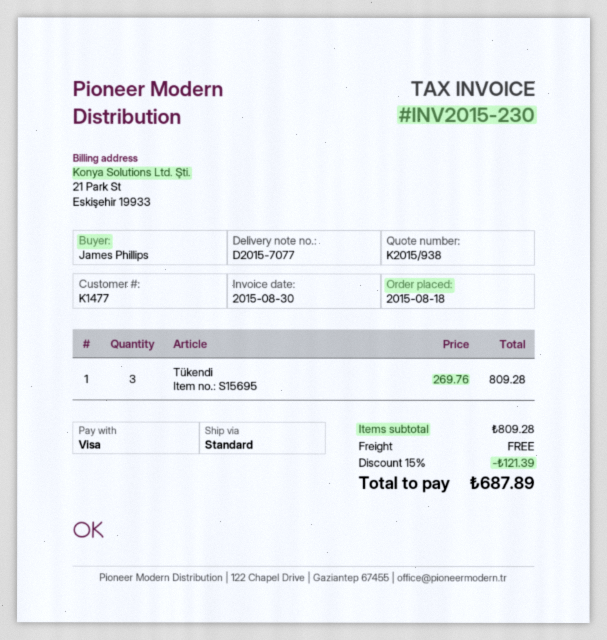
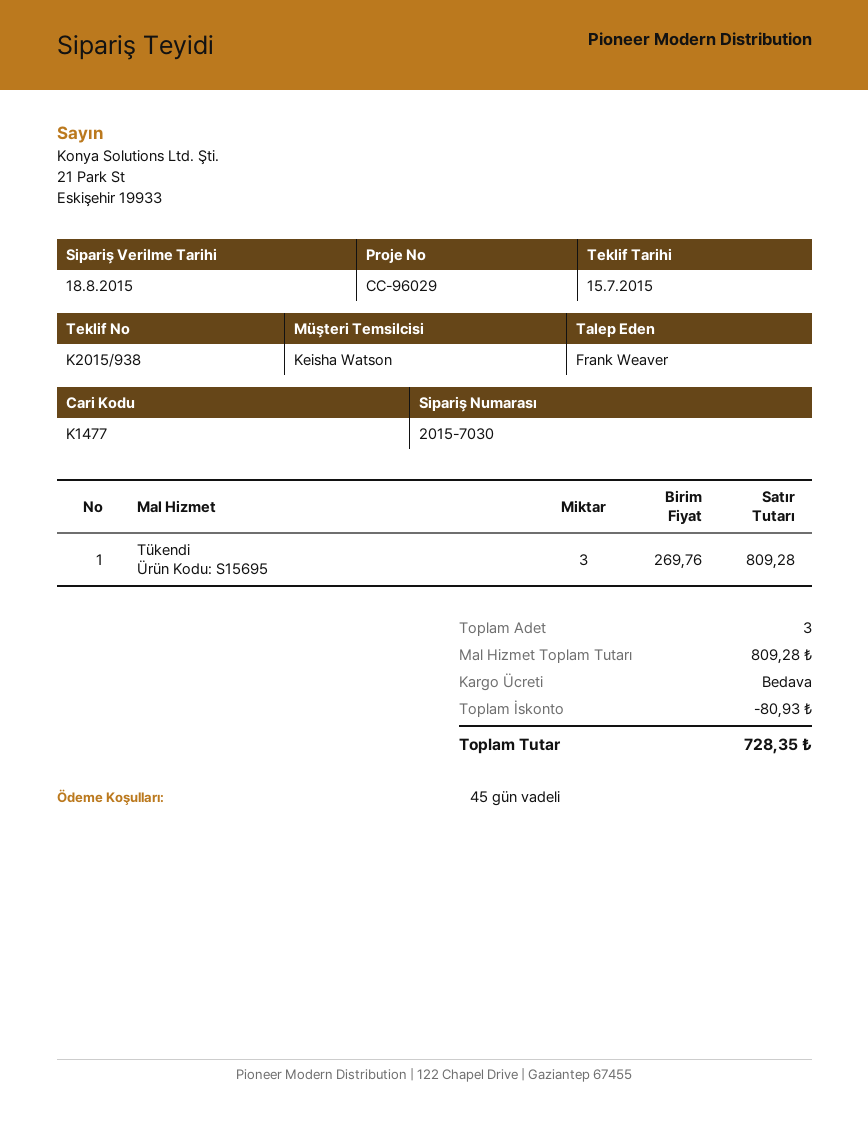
ordered by: James Phillips -> Frank Weaver
discount: 121.39 -> 80.93
total: 687.89 -> 728.35

